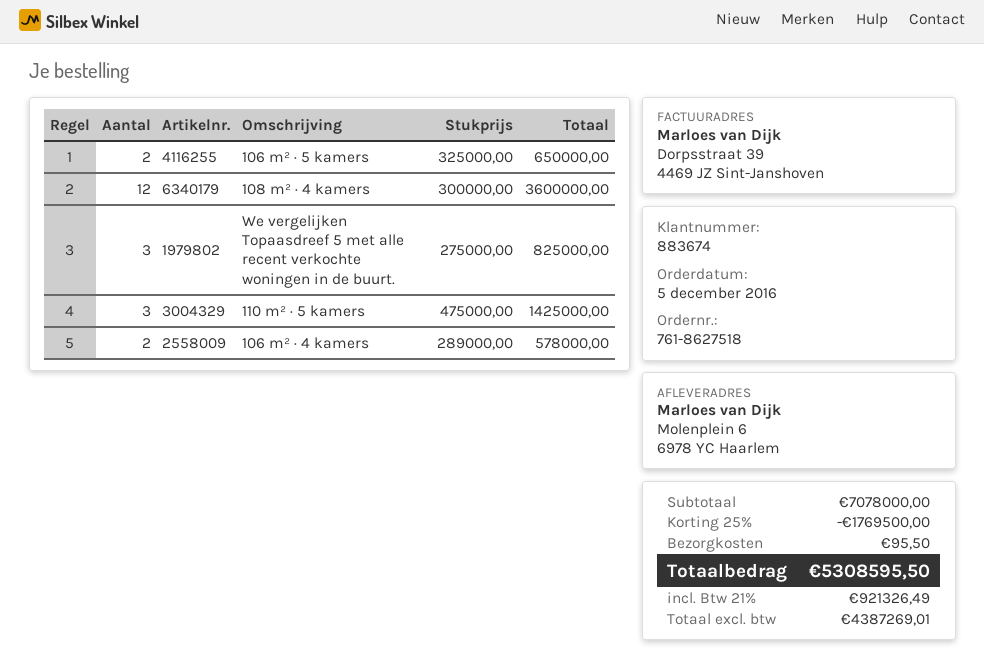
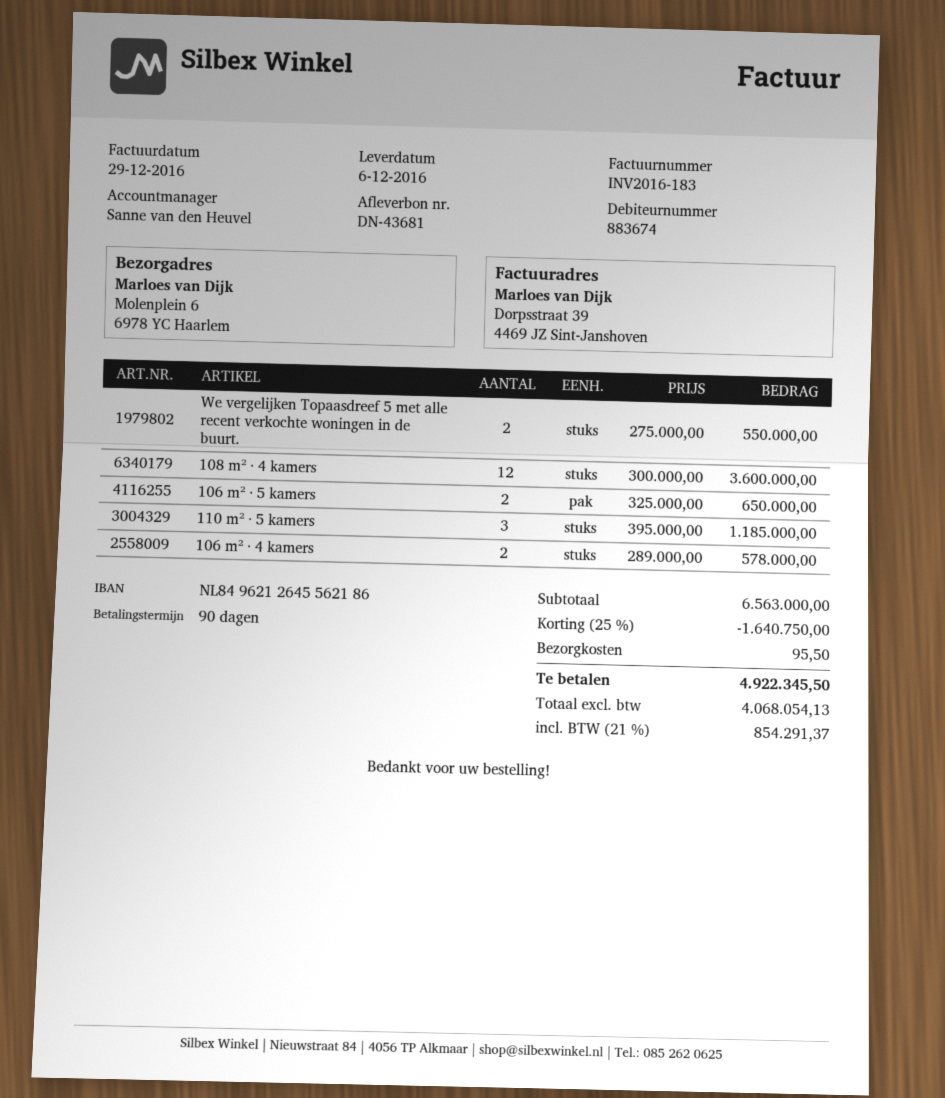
We vergelijken Topaasdreef 5 met alle recent verkochte woningen in de buurt.: 3 x 275000.00 = 825000.00 -> 2 x 275000.00 = 550000.00
110 m² · 5 kamers: 3 x 475000.00 = 1425000.00 -> 3 x 395000.00 = 1185000.00
subtotal: 7078000.00 -> 6563000.00
discount: 25% = 1769500.00 -> 25% = 1640750.00
net: 4387269.01 -> 4068054.13
tax: 21% = 921326.49 -> 21% = 854291.37
total: 5308595.50 -> 4922345.50

